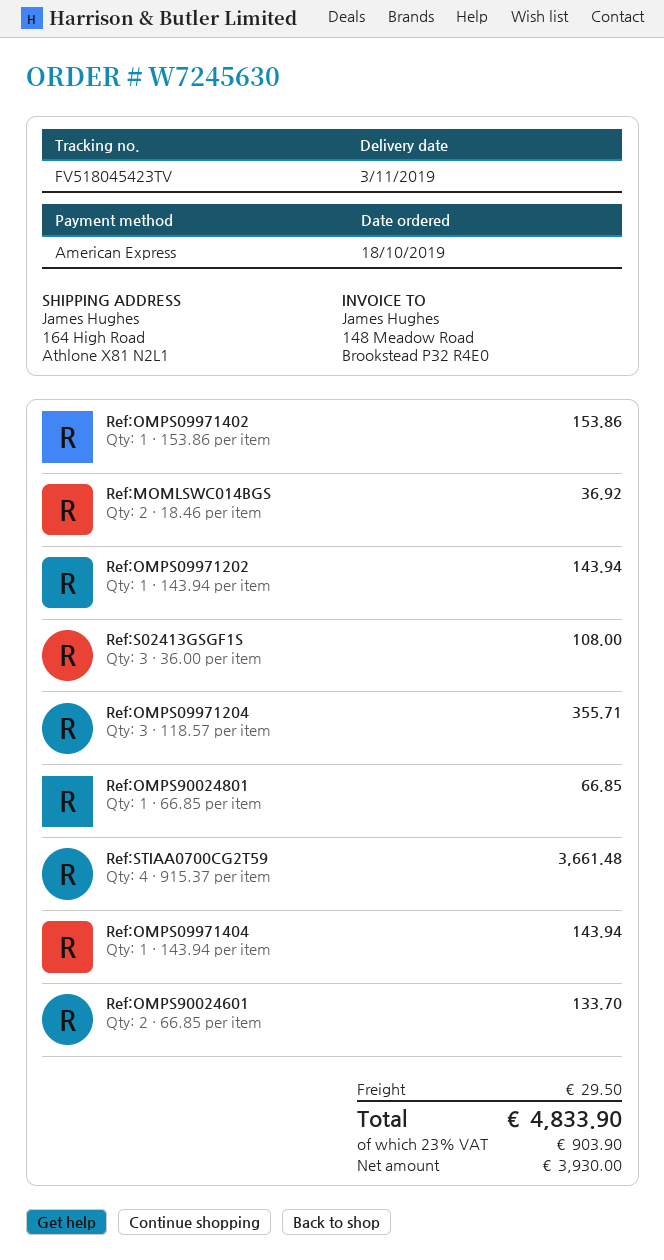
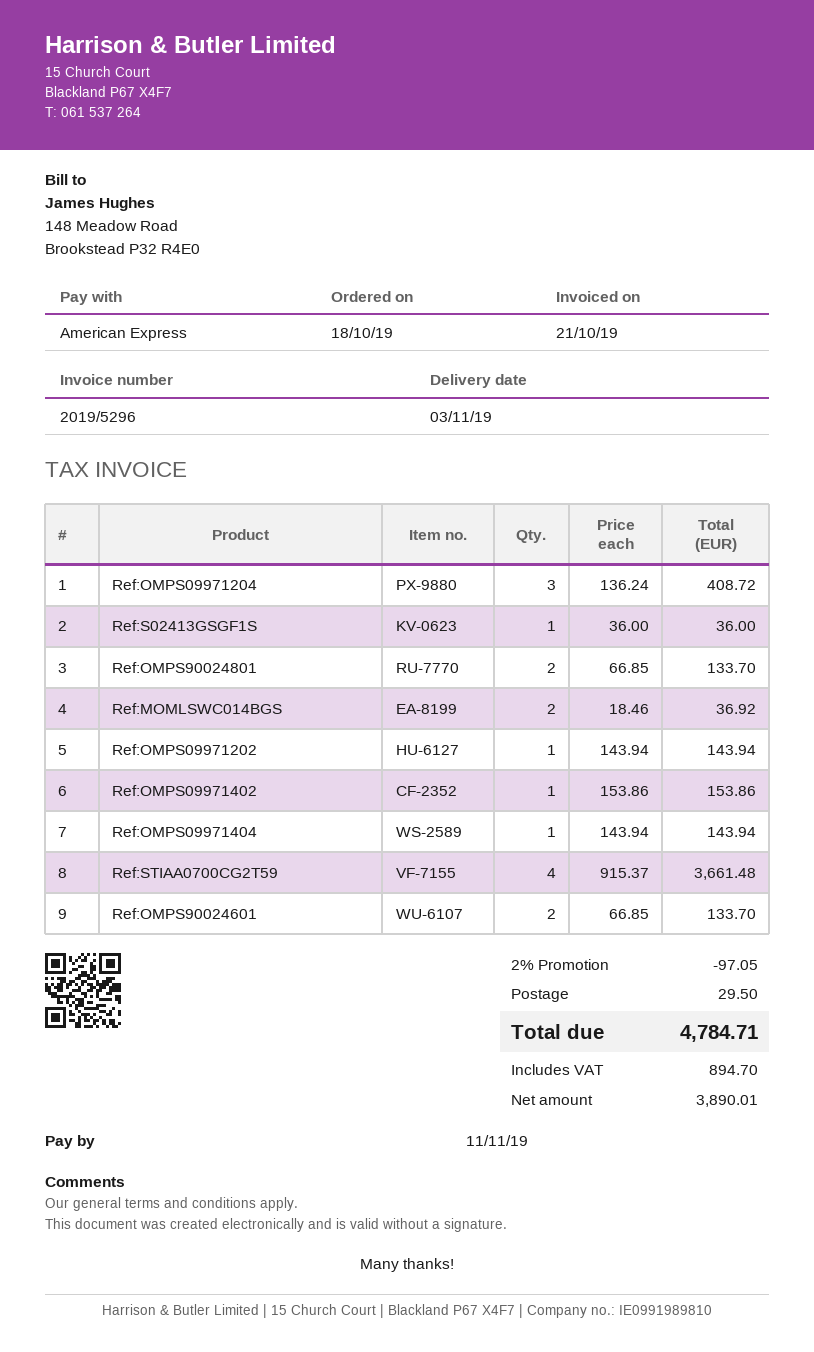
Ref:S02413GSGF1S: 3 x 36.00 = 108.00 -> 1 x 36.00 = 36.00
Ref:OMPS09971204: 3 x 118.57 = 355.71 -> 3 x 136.24 = 408.72
Ref:OMPS90024801: 1 x 66.85 = 66.85 -> 2 x 66.85 = 133.70
discount: none -> 2% = 97.05
net: 3930.00 -> 3890.01
tax: 903.90 -> 894.70
total: 4833.90 -> 4784.71

